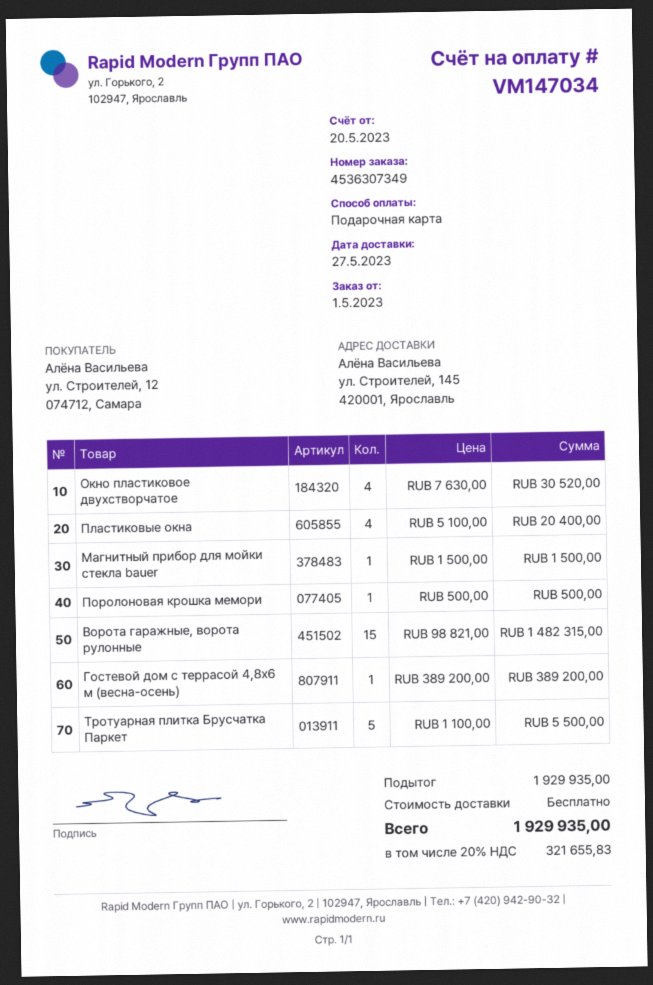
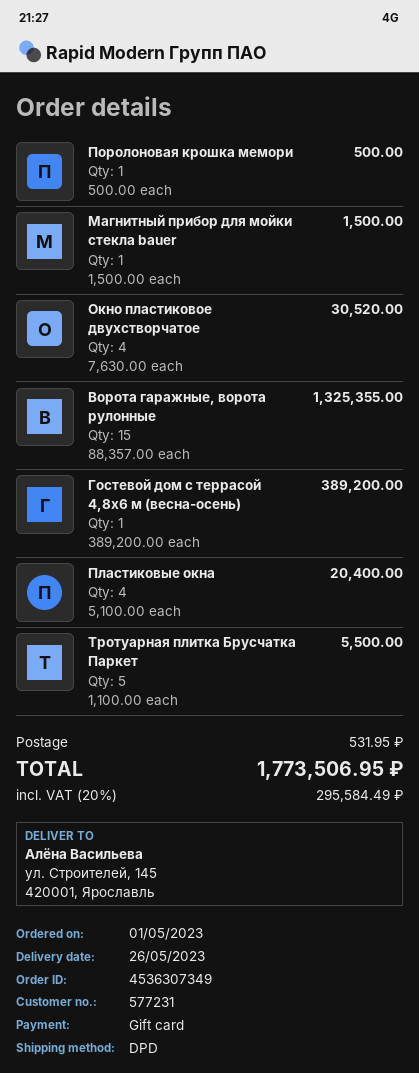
delivery date: 2023-05-27 -> 2023-05-26
Ворота гаражные, ворота рулонные: 15 x 98821.00 = 1482315.00 -> 15 x 88357.00 = 1325355.00
shipping: 0.00 -> 531.95
tax: 20% = 321655.83 -> 20% = 295584.49
total: 1929935.00 -> 1773506.95

